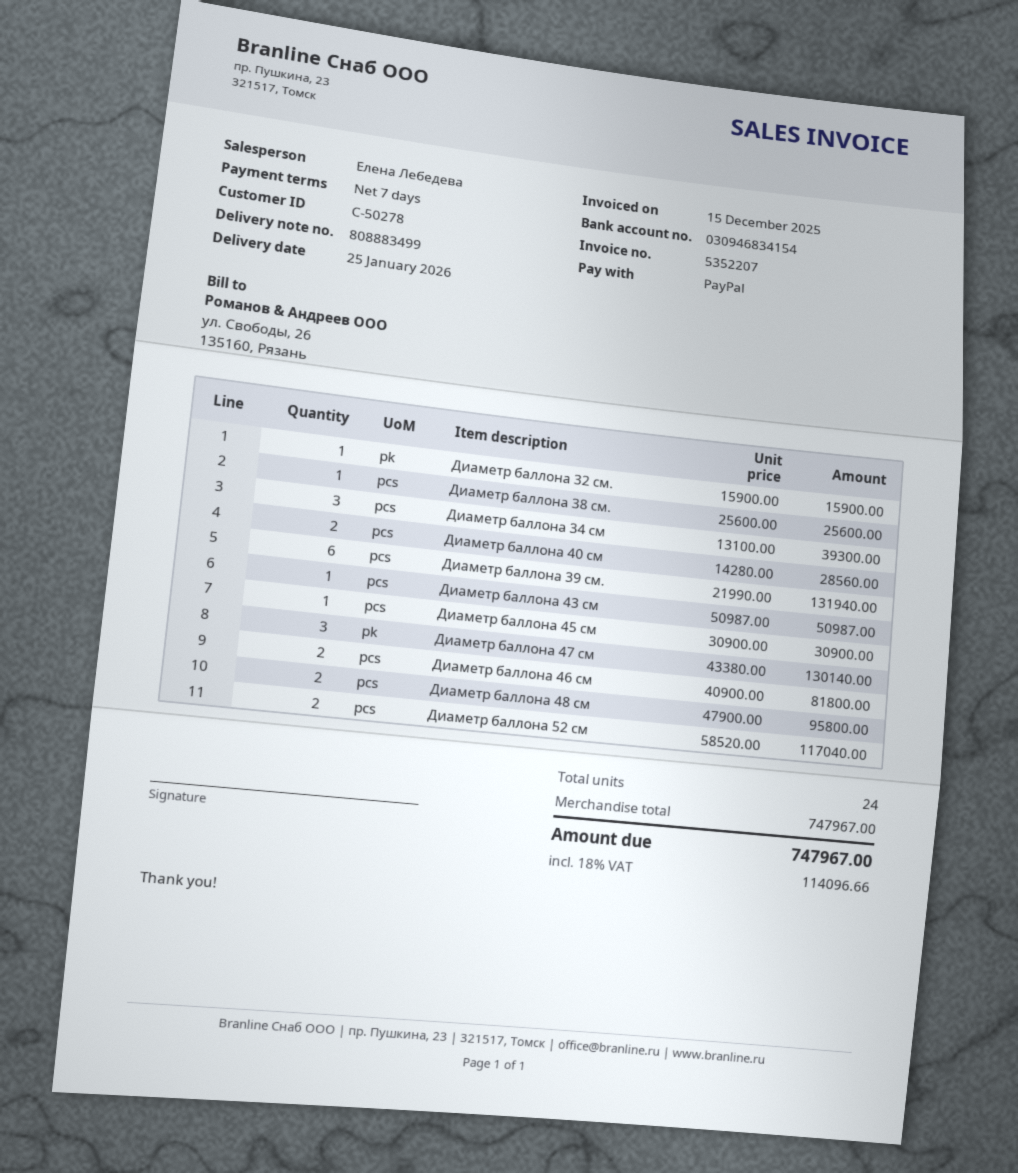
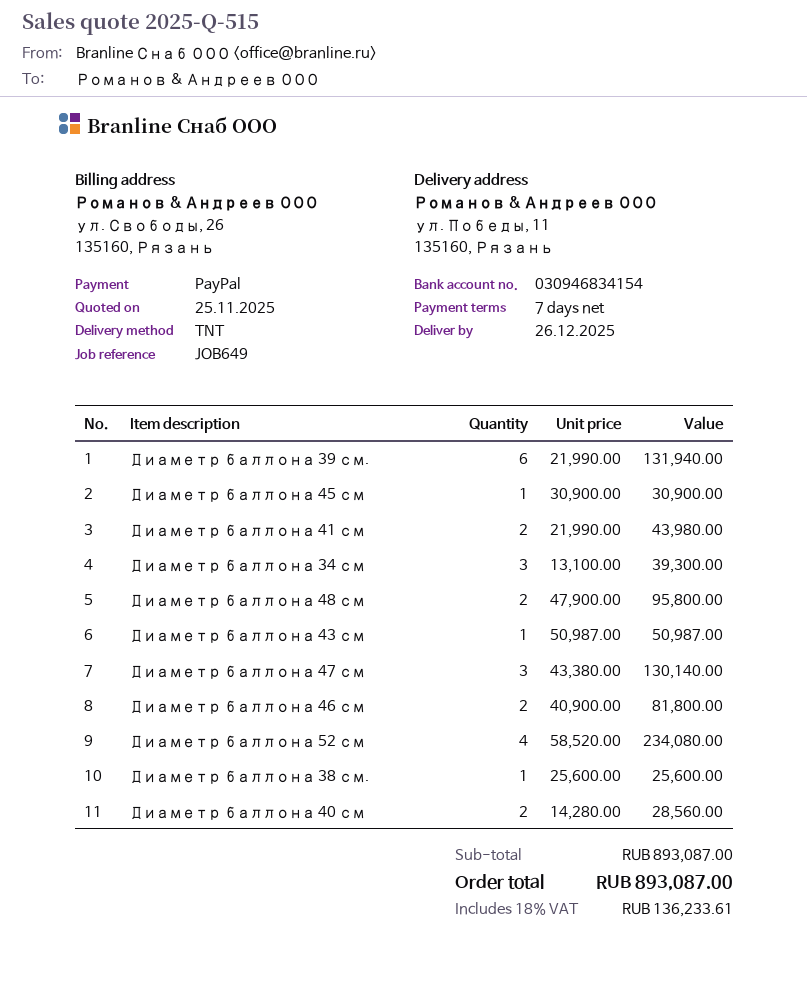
delivery date: 2026-01-25 -> 2025-12-26
Диаметр баллона 32 см.: 1 x 15900.00 = 15900.00 -> none
Диаметр баллона 52 см: 2 x 58520.00 = 117040.00 -> 4 x 58520.00 = 234080.00
Диаметр баллона 41 см: none -> 2 x 21990.00 = 43980.00
subtotal: 747967.00 -> 893087.00
tax: 18% = 114096.66 -> 18% = 136233.61
total: 747967.00 -> 893087.00

